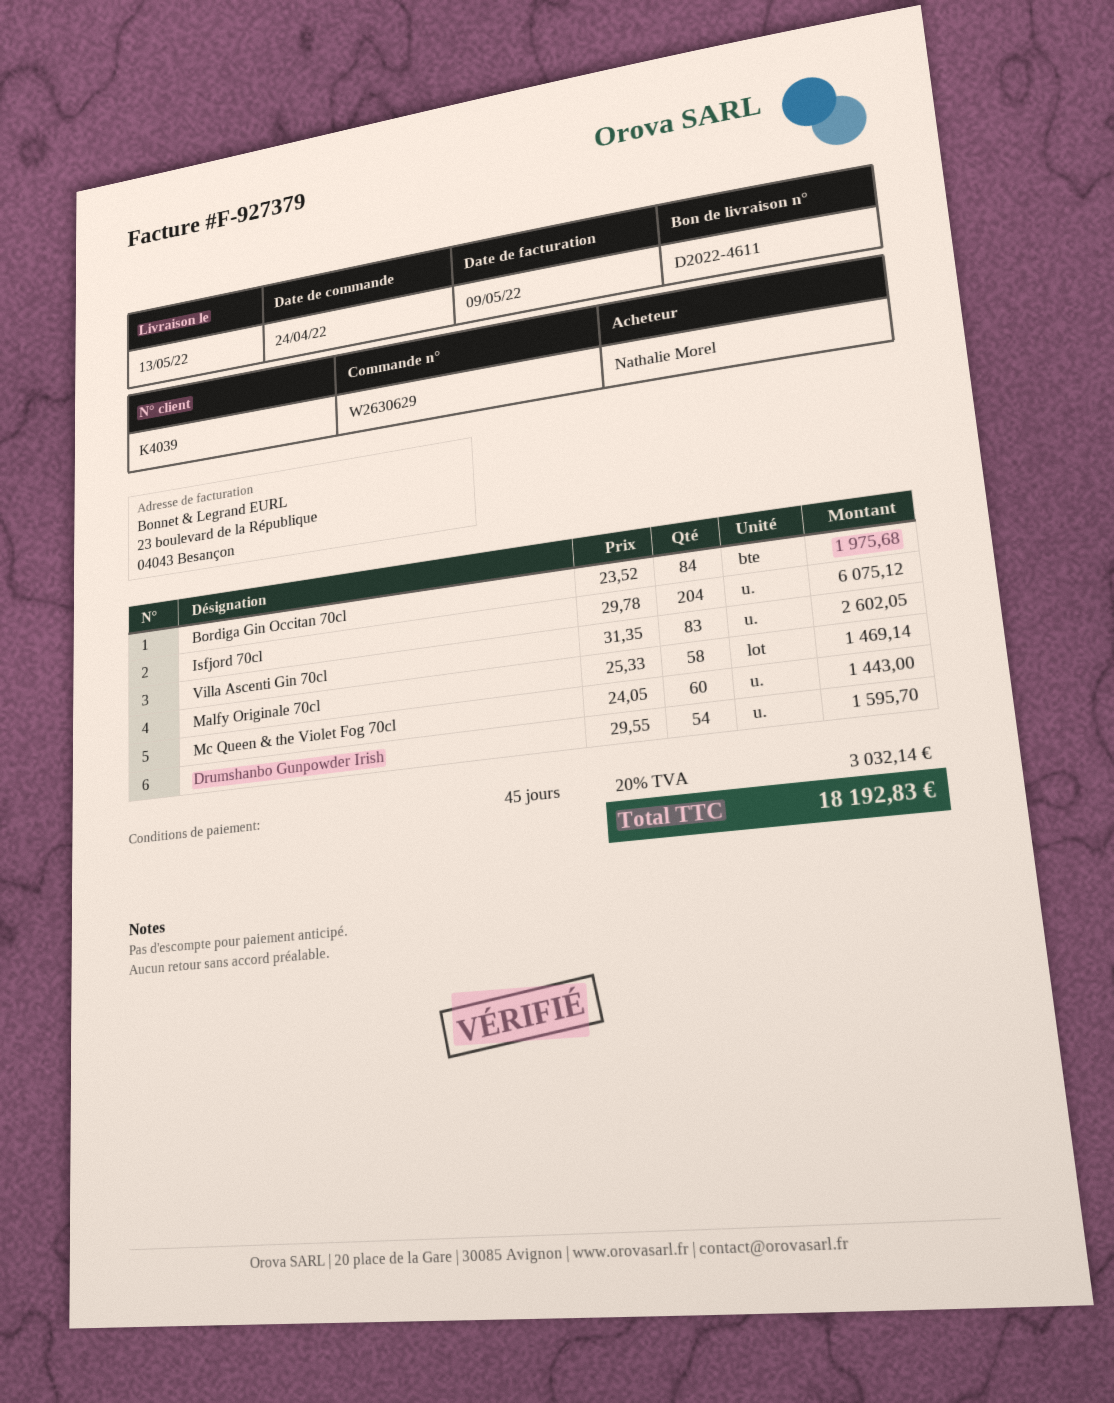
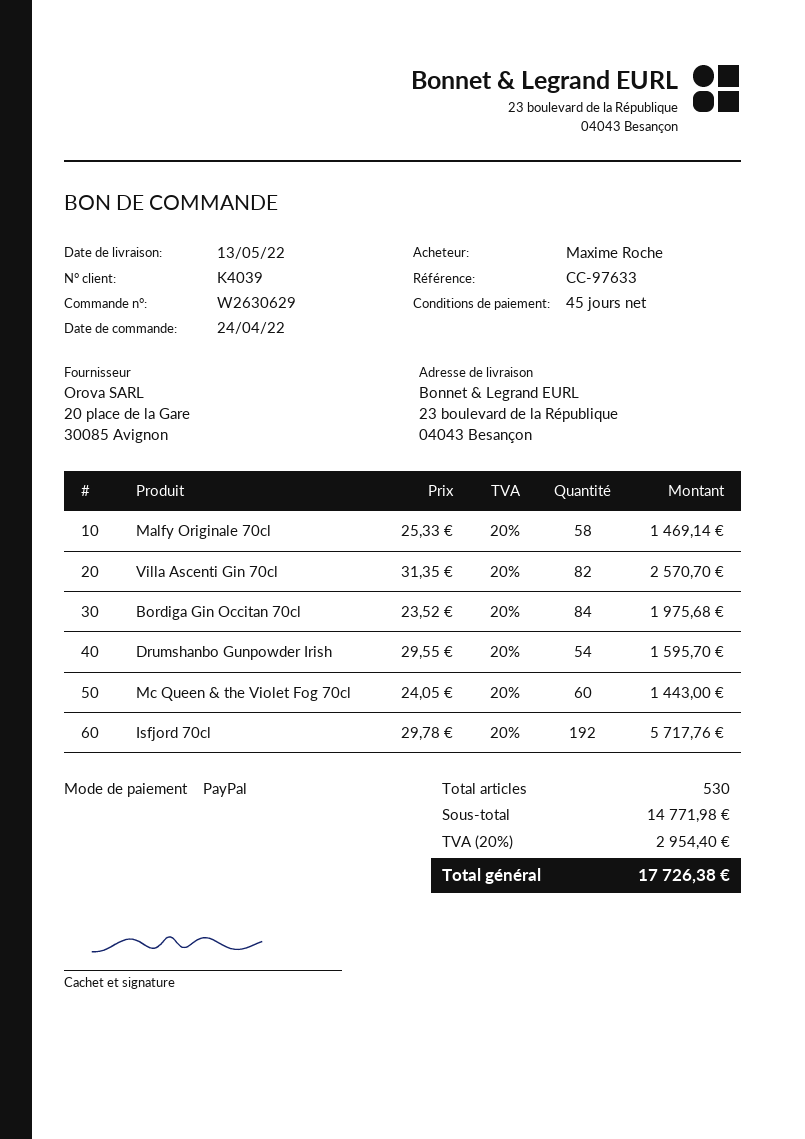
ordered by: Nathalie Morel -> Maxime Roche
Isfjord 70cl: 204 x 29.78 = 6075.12 -> 192 x 29.78 = 5717.76
Villa Ascenti Gin 70cl: 83 x 31.35 = 2602.05 -> 82 x 31.35 = 2570.70
tax: 20% = 3032.14 -> 20% = 2954.40
total: 18192.83 -> 17726.38

